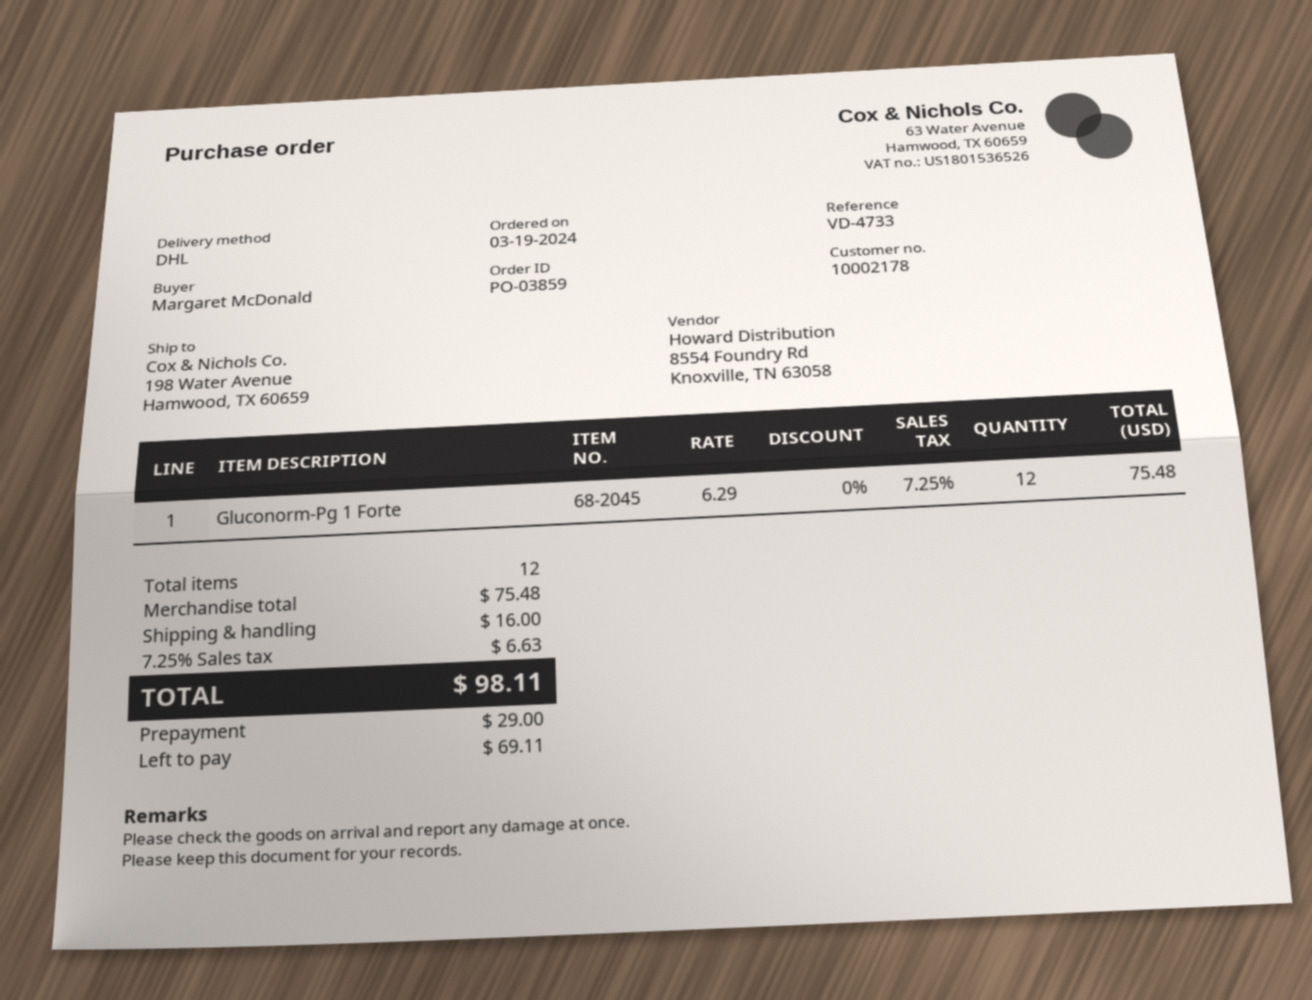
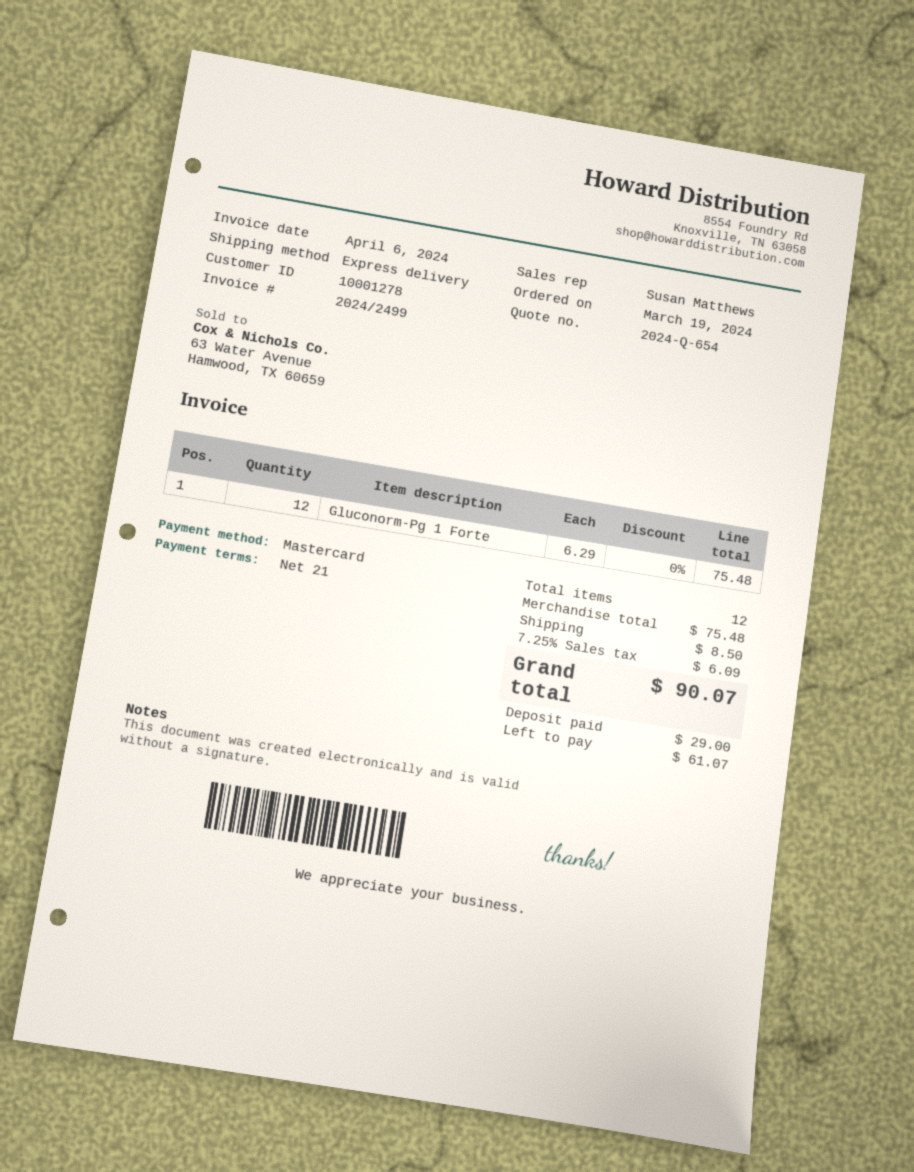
customer number: 10002178 -> 10001278
shipping method: DHL -> express
shipping: 16.00 -> 8.50
tax: 7.25% = 6.63 -> 7.25% = 6.09
total: 98.11 -> 90.07
balance: 69.11 -> 61.07

